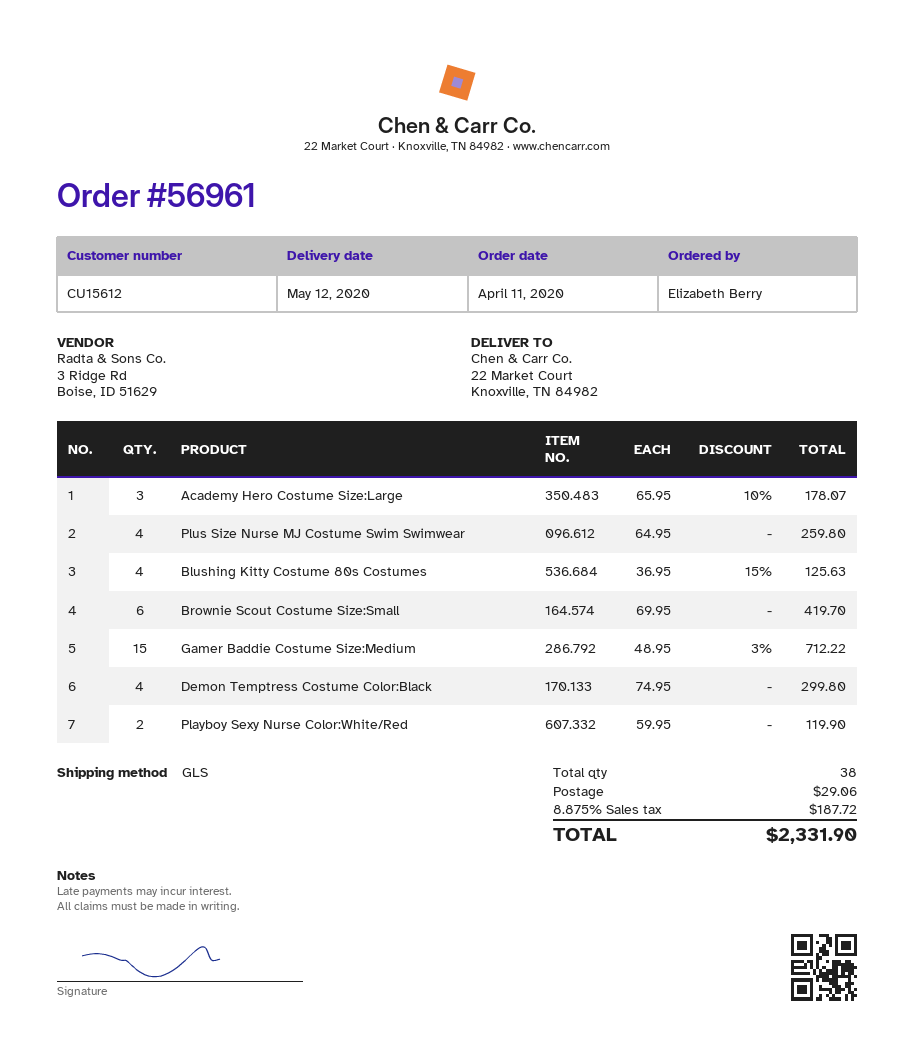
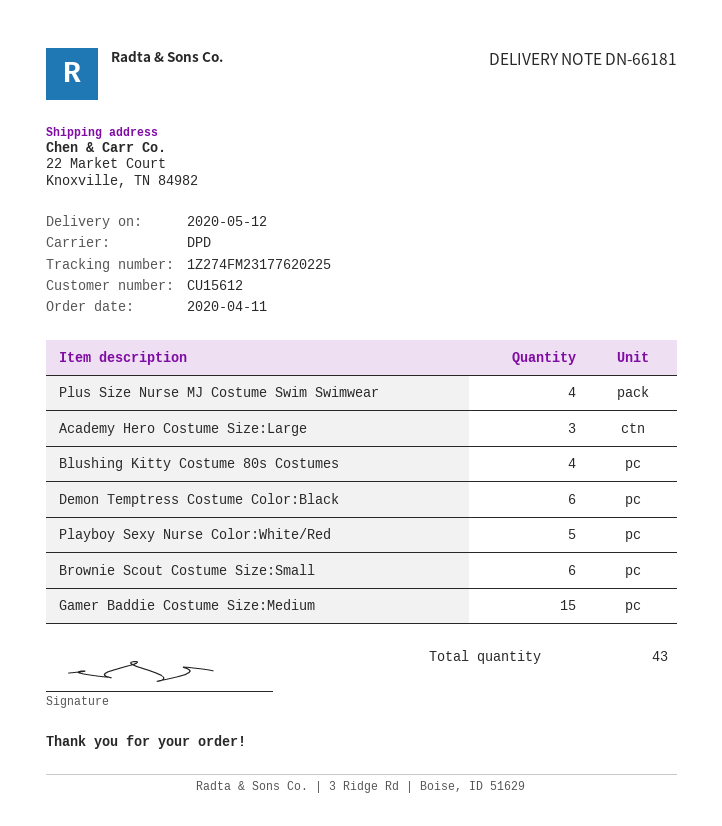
shipping method: GLS -> DPD
Demon Temptress Costume Color:Black: 4 -> 6
Playboy Sexy Nurse Color:White/Red: 2 -> 5
total quantity: 38 -> 43

